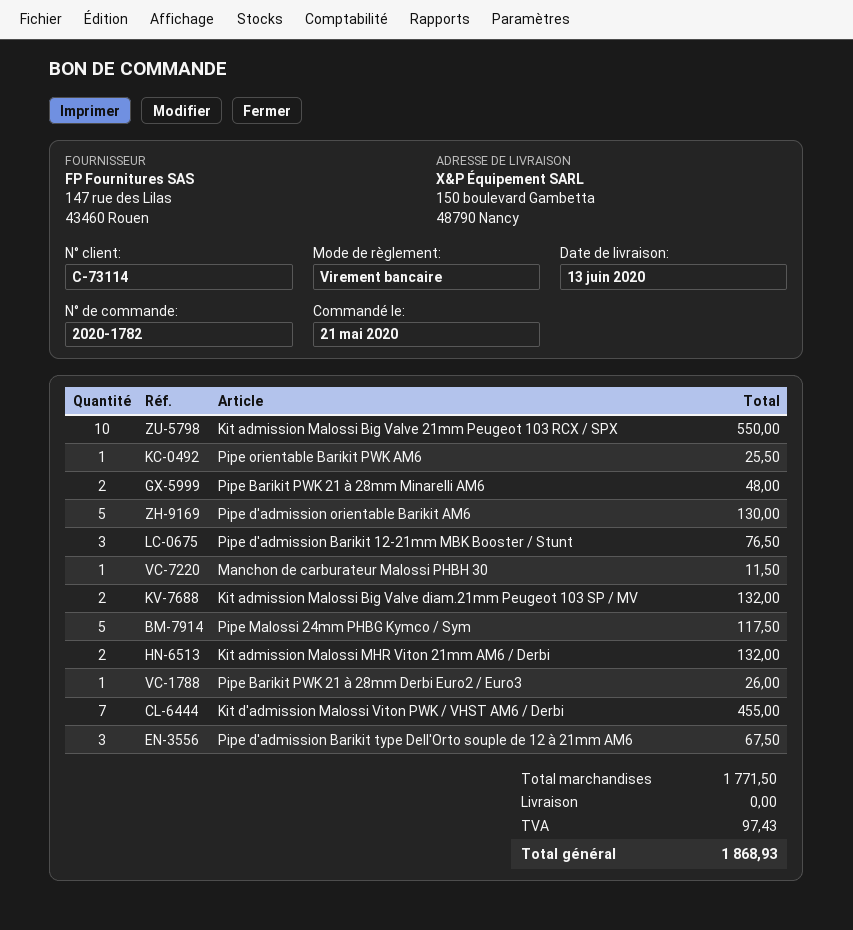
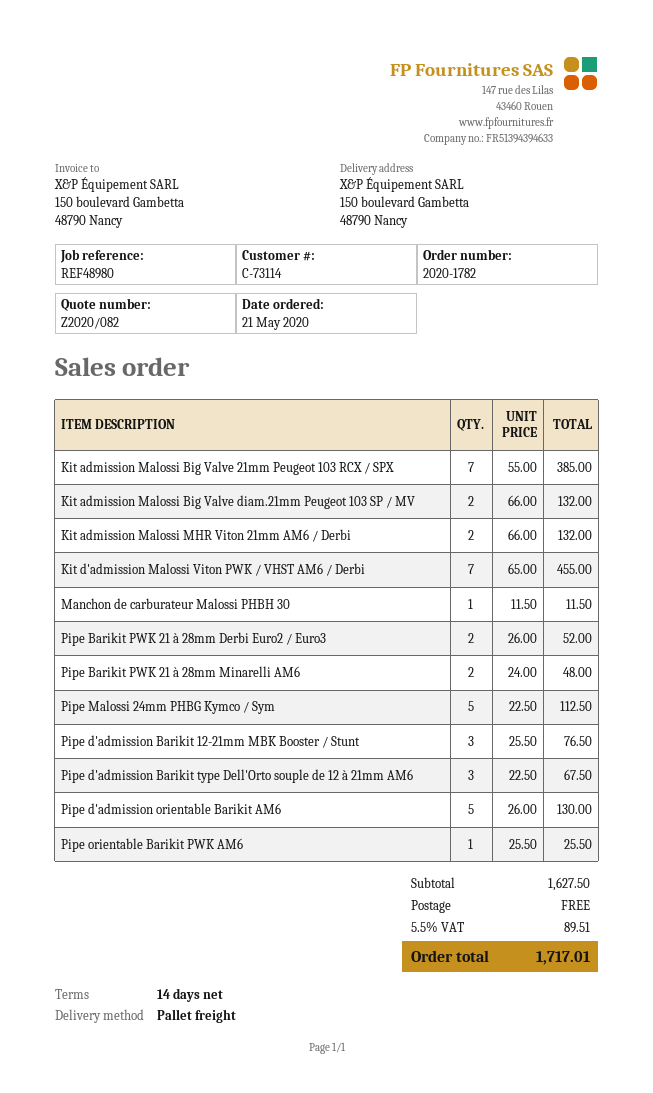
Kit admission Malossi Big Valve 21mm Peugeot 103 RCX / SPX: 10 for 550.00 -> 7 for 385.00
Pipe Malossi 24mm PHBG Kymco / Sym: 5 for 117.50 -> 5 for 112.50
Pipe Barikit PWK 21 à 28mm Derbi Euro2 / Euro3: 1 for 26.00 -> 2 for 52.00
subtotal: 1771.50 -> 1627.50
tax: 97.43 -> 89.51
total: 1868.93 -> 1717.01

